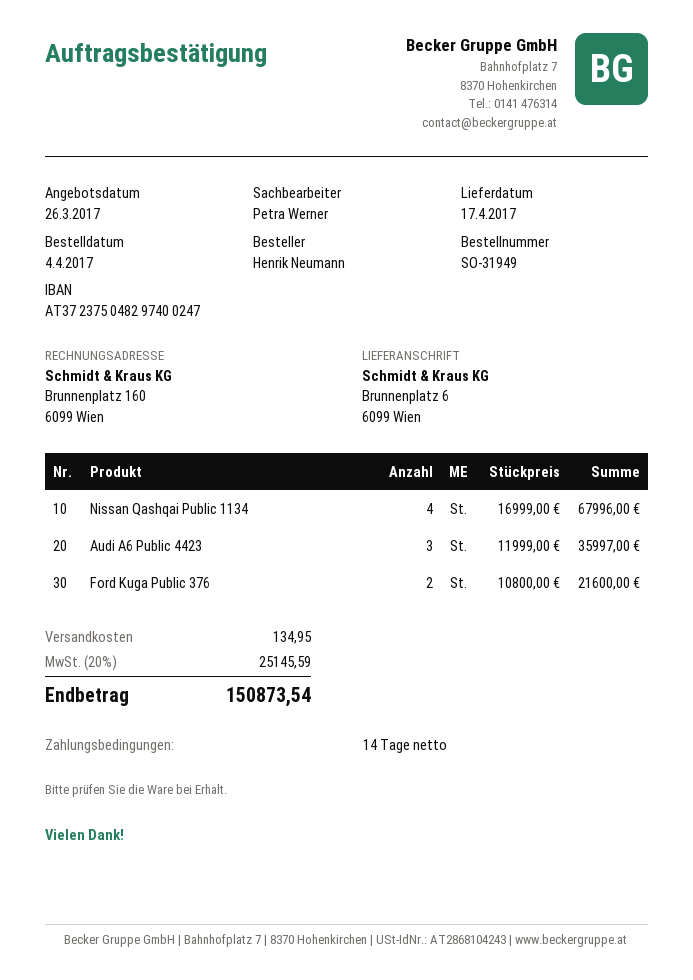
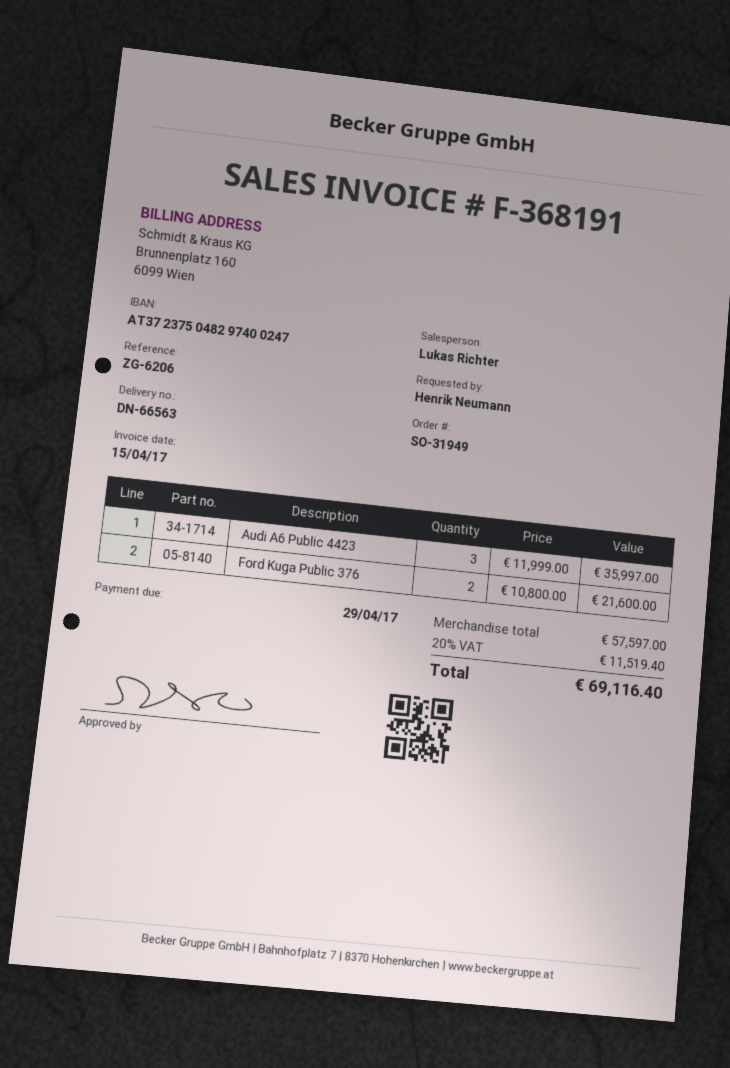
sales rep: Petra Werner -> Lukas Richter
Nissan Qashqai Public 1134: 4 x 16999.00 = 67996.00 -> none
shipping: 134.95 -> none
tax: 20% = 25145.59 -> 20% = 11519.40
total: 150873.54 -> 69116.40

